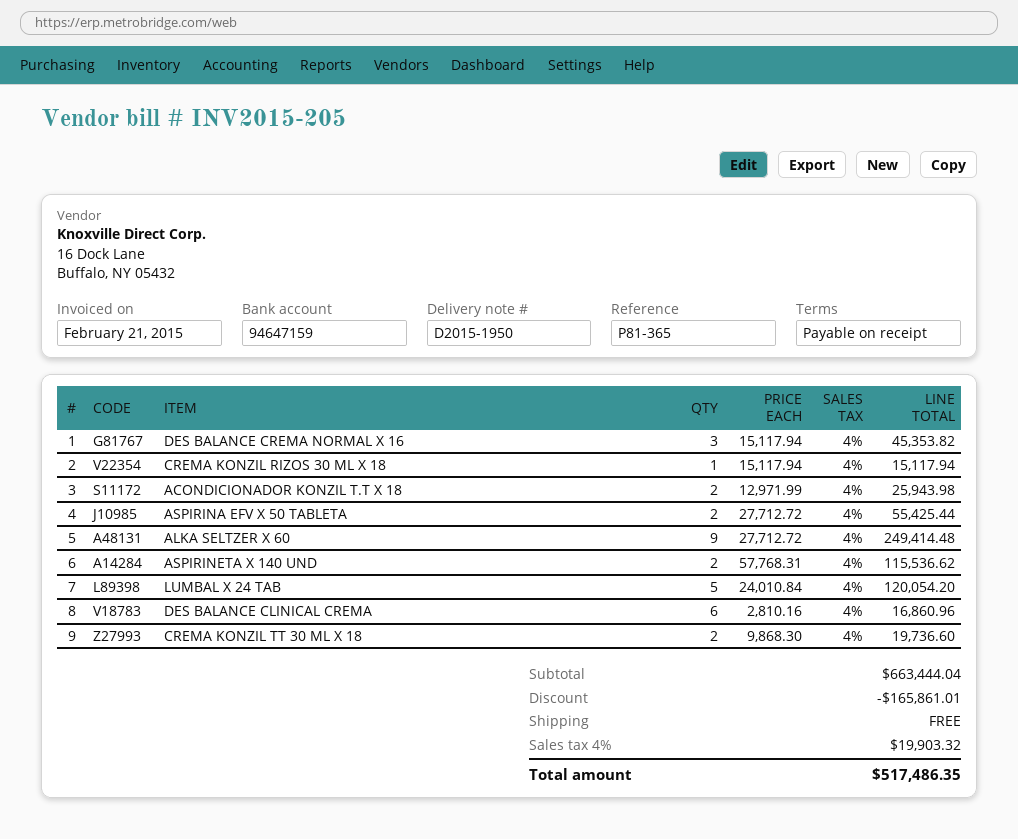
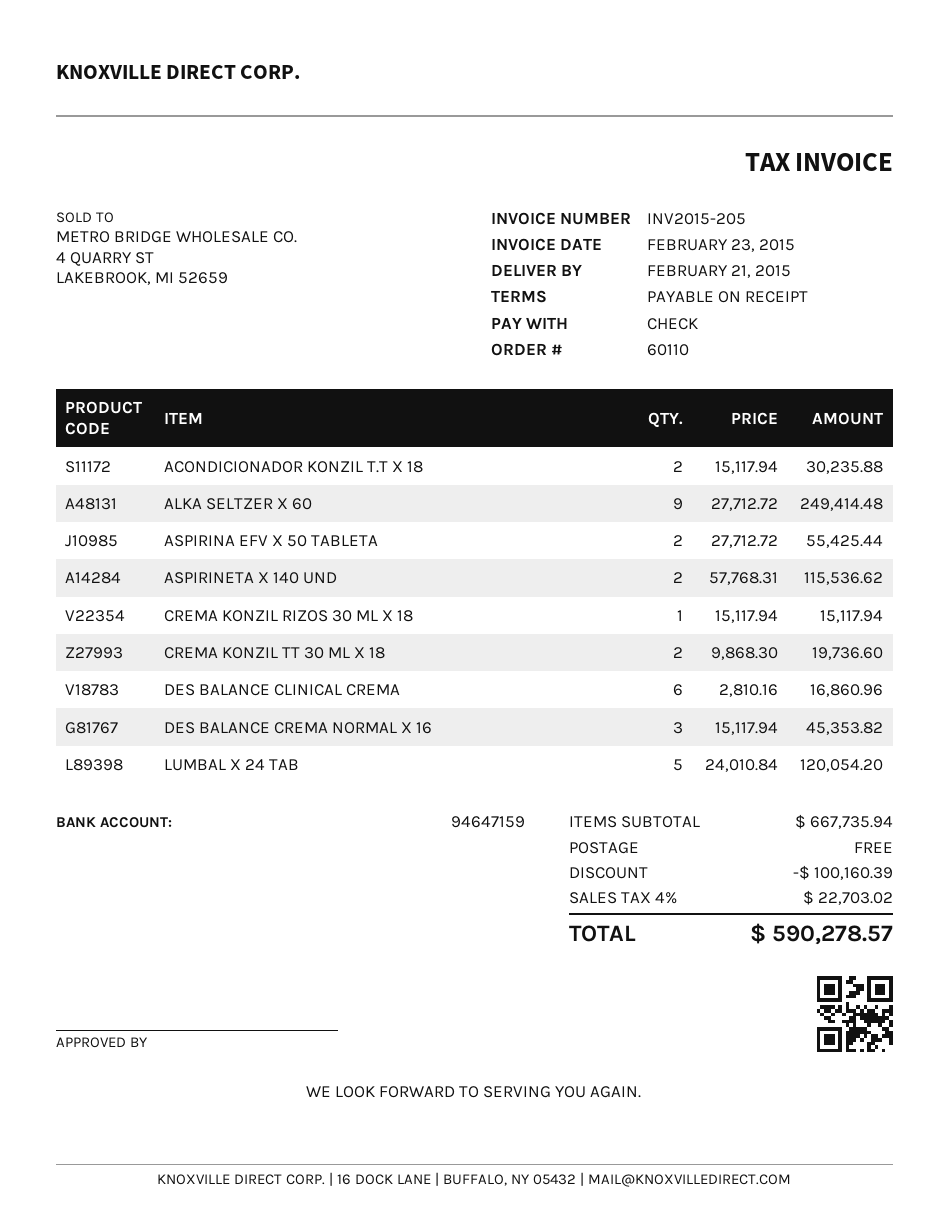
invoice date: 2015-02-21 -> 2015-02-23
ACONDICIONADOR KONZIL T.T X 18: 2 x 12971.99 = 25943.98 -> 2 x 15117.94 = 30235.88
subtotal: 663444.04 -> 667735.94
discount: 165861.01 -> 100160.39
tax: 4% = 19903.32 -> 4% = 22703.02
total: 517486.35 -> 590278.57

